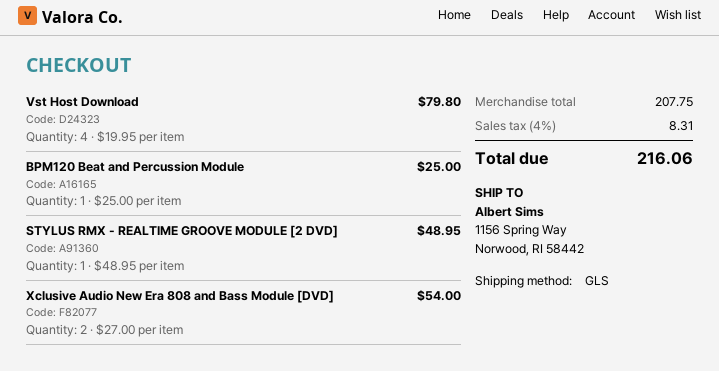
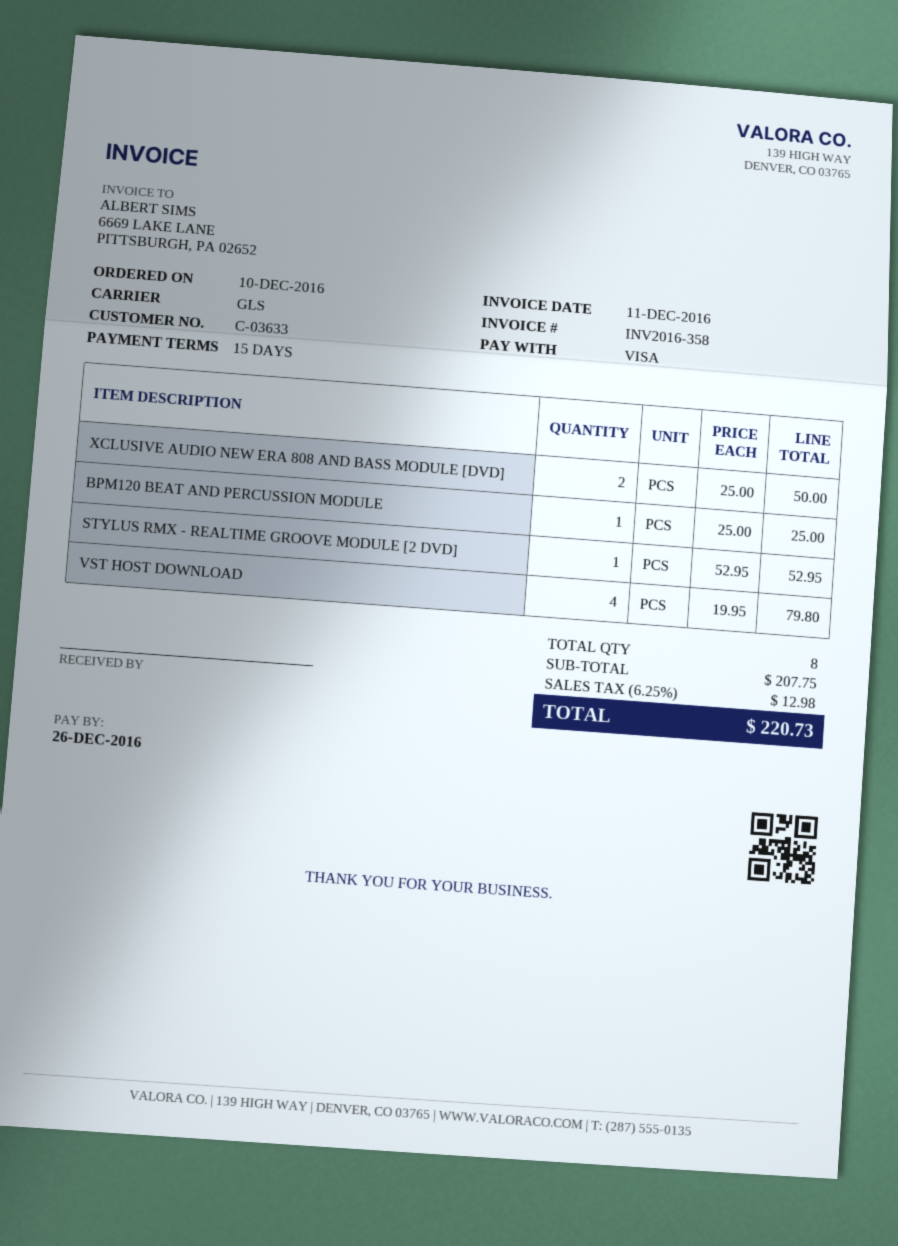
STYLUS RMX - REALTIME GROOVE MODULE [2 DVD]: 1 x 48.95 = 48.95 -> 1 x 52.95 = 52.95
Xclusive Audio New Era 808 and Bass Module [DVD]: 2 x 27.00 = 54.00 -> 2 x 25.00 = 50.00
tax: 4% = 8.31 -> 6.25% = 12.98
total: 216.06 -> 220.73

